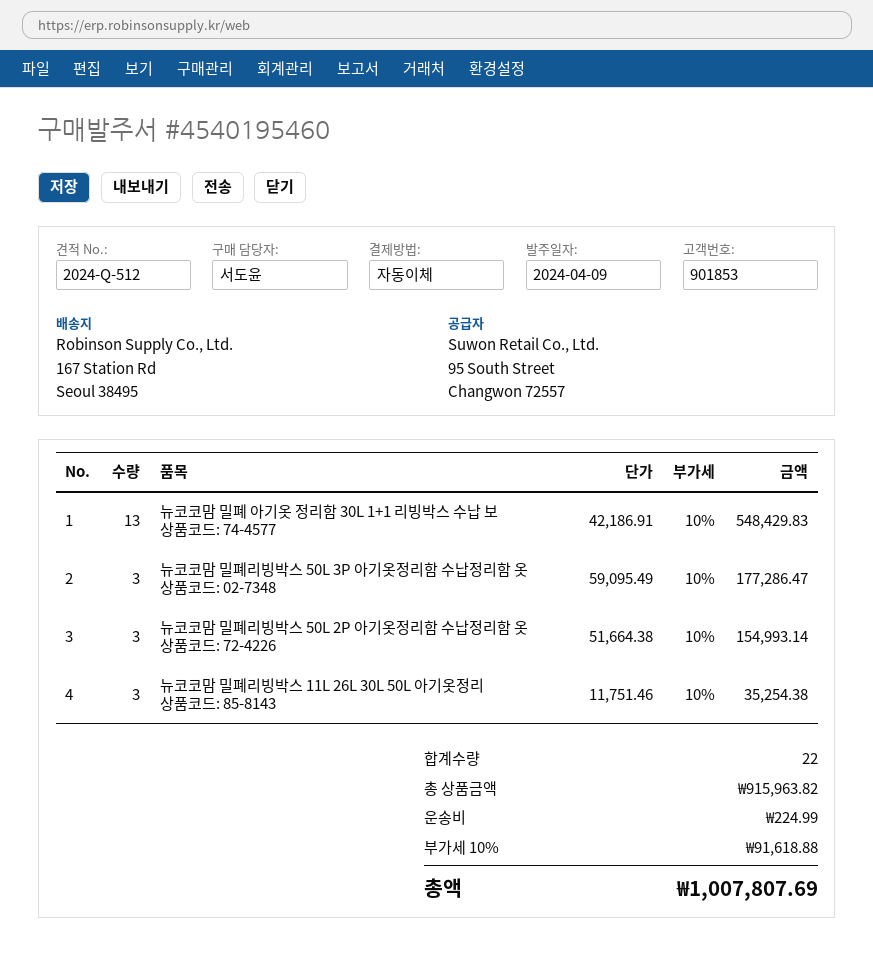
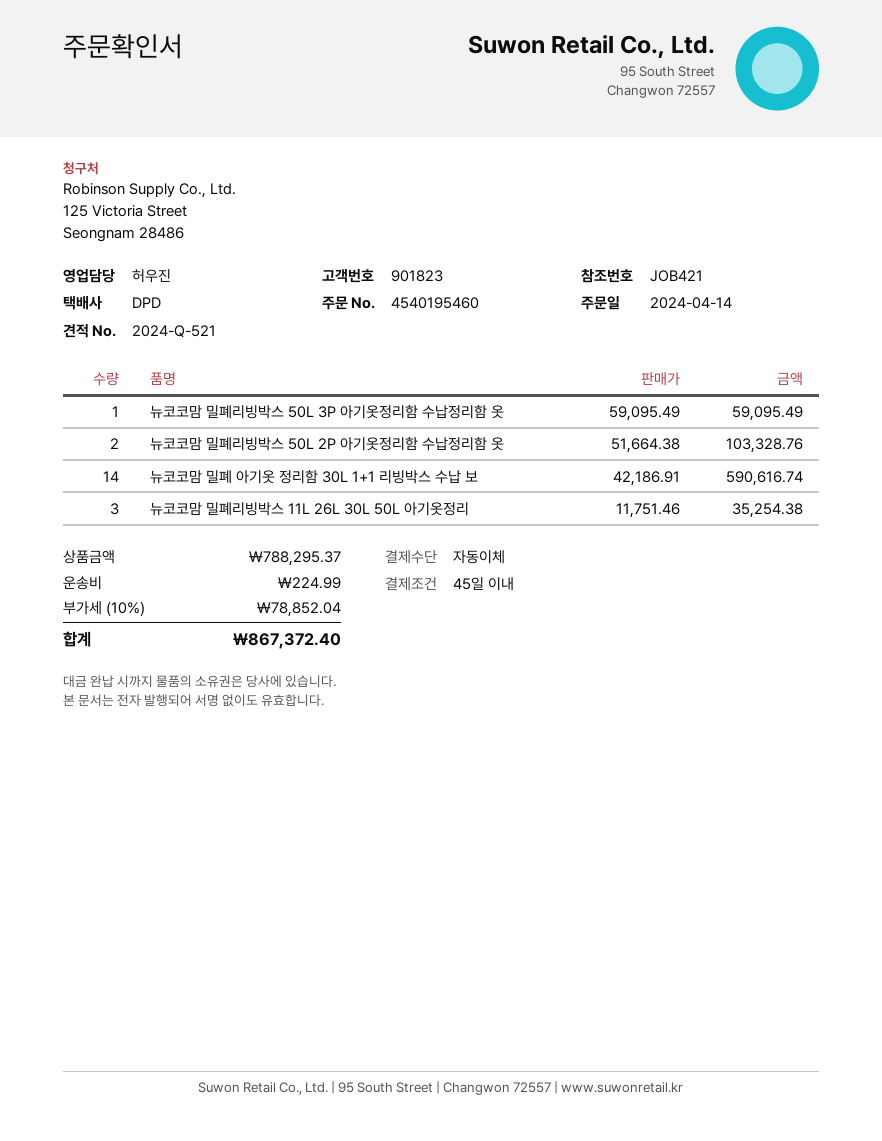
quote number: 2024-Q-512 -> 2024-Q-521
order date: 2024-04-09 -> 2024-04-14
customer number: 901853 -> 901823
뉴코코맘 밀폐 아기옷 정리함 30L 1+1 리빙박스 수납 보: 13 x 42186.91 = 548429.83 -> 14 x 42186.91 = 590616.74
뉴코코맘 밀폐리빙박스 50L 3P 아기옷정리함 수납정리함 옷: 3 x 59095.49 = 177286.47 -> 1 x 59095.49 = 59095.49
뉴코코맘 밀폐리빙박스 50L 2P 아기옷정리함 수납정리함 옷: 3 x 51664.38 = 154993.14 -> 2 x 51664.38 = 103328.76
subtotal: 915963.82 -> 788295.37
tax: 10% = 91618.88 -> 10% = 78852.04
total: 1007807.69 -> 867372.40

